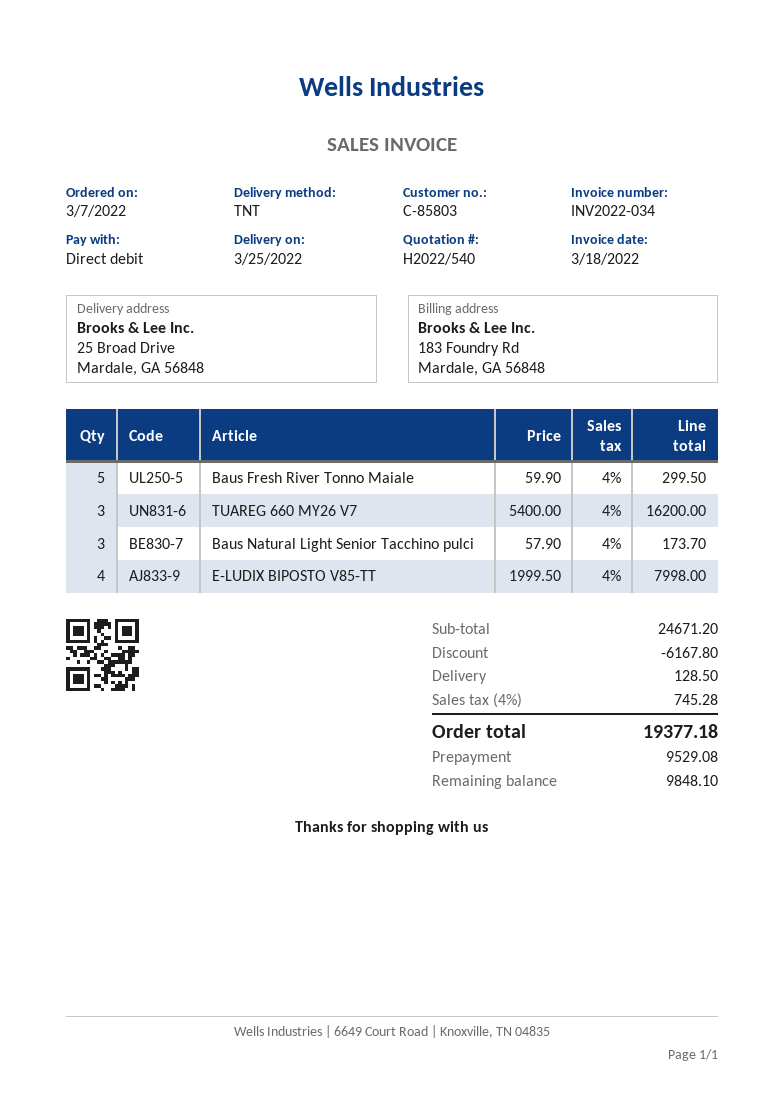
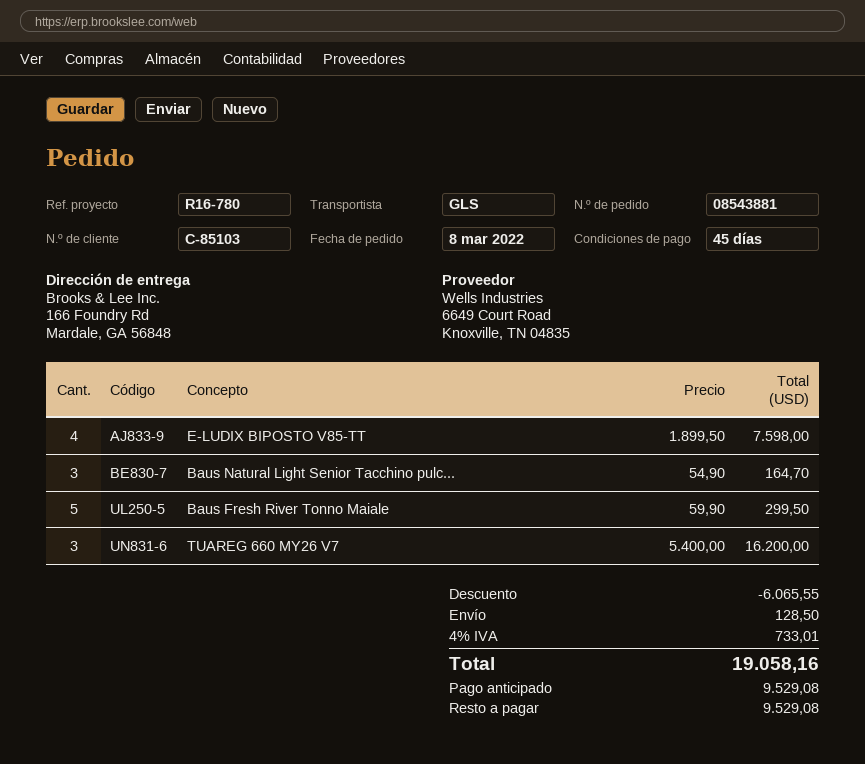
order date: 2022-03-07 -> 2022-03-08
customer number: C-85803 -> C-85103
shipping method: TNT -> GLS
ship to: 25 Broad Drive, Mardale, GA 56848 -> 166 Foundry Rd, Mardale, GA 56848
Baus Natural Light Senior Tacchino pulci: 3 x 57.90 = 173.70 -> 3 x 54.90 = 164.70
E-LUDIX BIPOSTO V85-TT: 4 x 1999.50 = 7998.00 -> 4 x 1899.50 = 7598.00
discount: 6167.80 -> 6065.55
tax: 4% = 745.28 -> 4% = 733.01
total: 19377.18 -> 19058.16
balance: 9848.10 -> 9529.08

